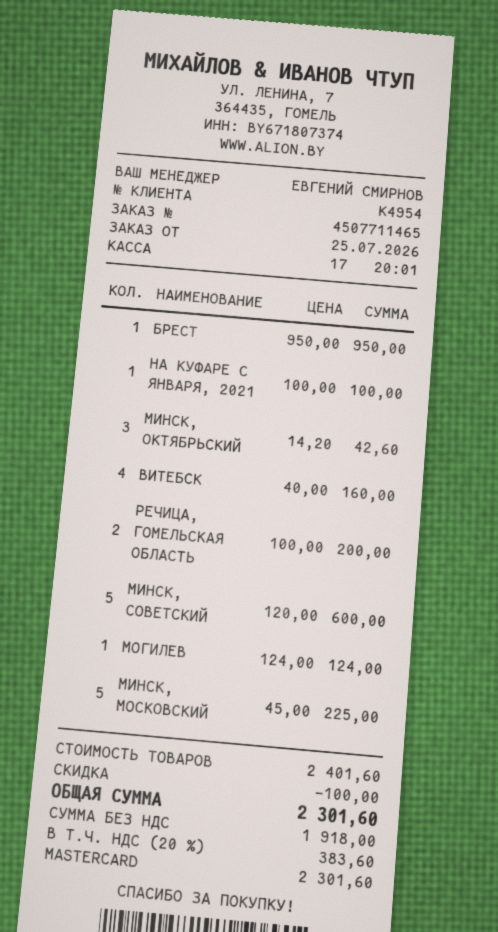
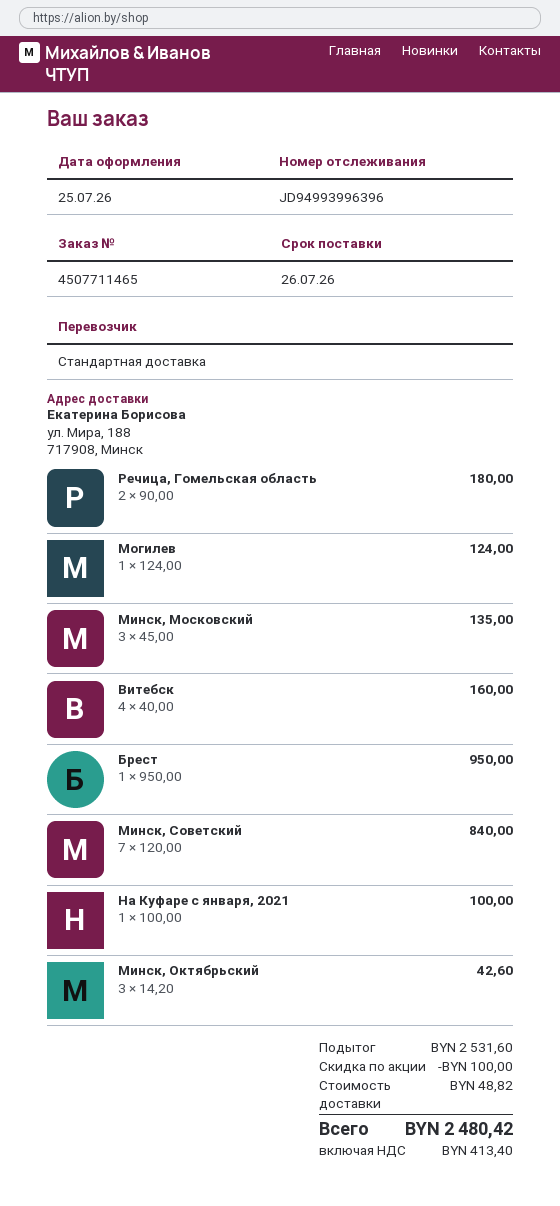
РЕЧИЦА, ГОМЕЛЬСКАЯ ОБЛАСТЬ: 2 x 100.00 = 200.00 -> 2 x 90.00 = 180.00
МИНСК, СОВЕТСКИЙ: 5 x 120.00 = 600.00 -> 7 x 120.00 = 840.00
МИНСК, МОСКОВСКИЙ: 5 x 45.00 = 225.00 -> 3 x 45.00 = 135.00
subtotal: 2401.60 -> 2531.60
shipping: none -> 48.82
tax: 383.60 -> 413.40
total: 2301.60 -> 2480.42

